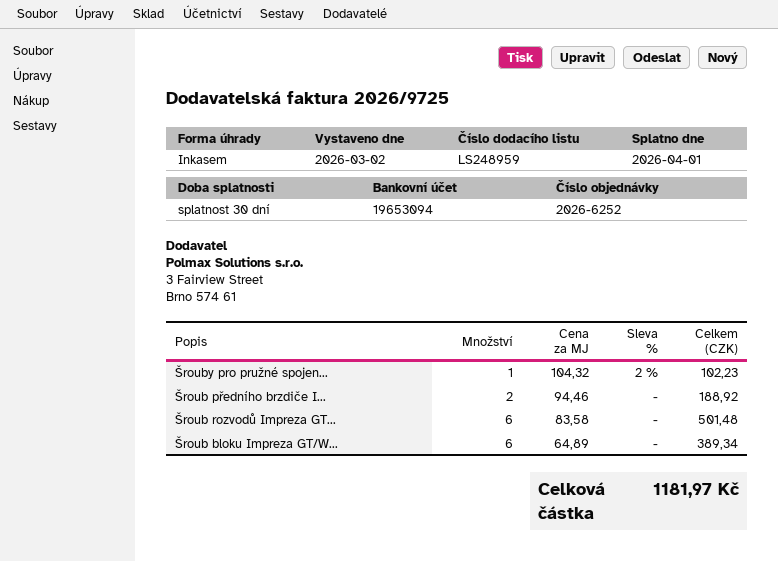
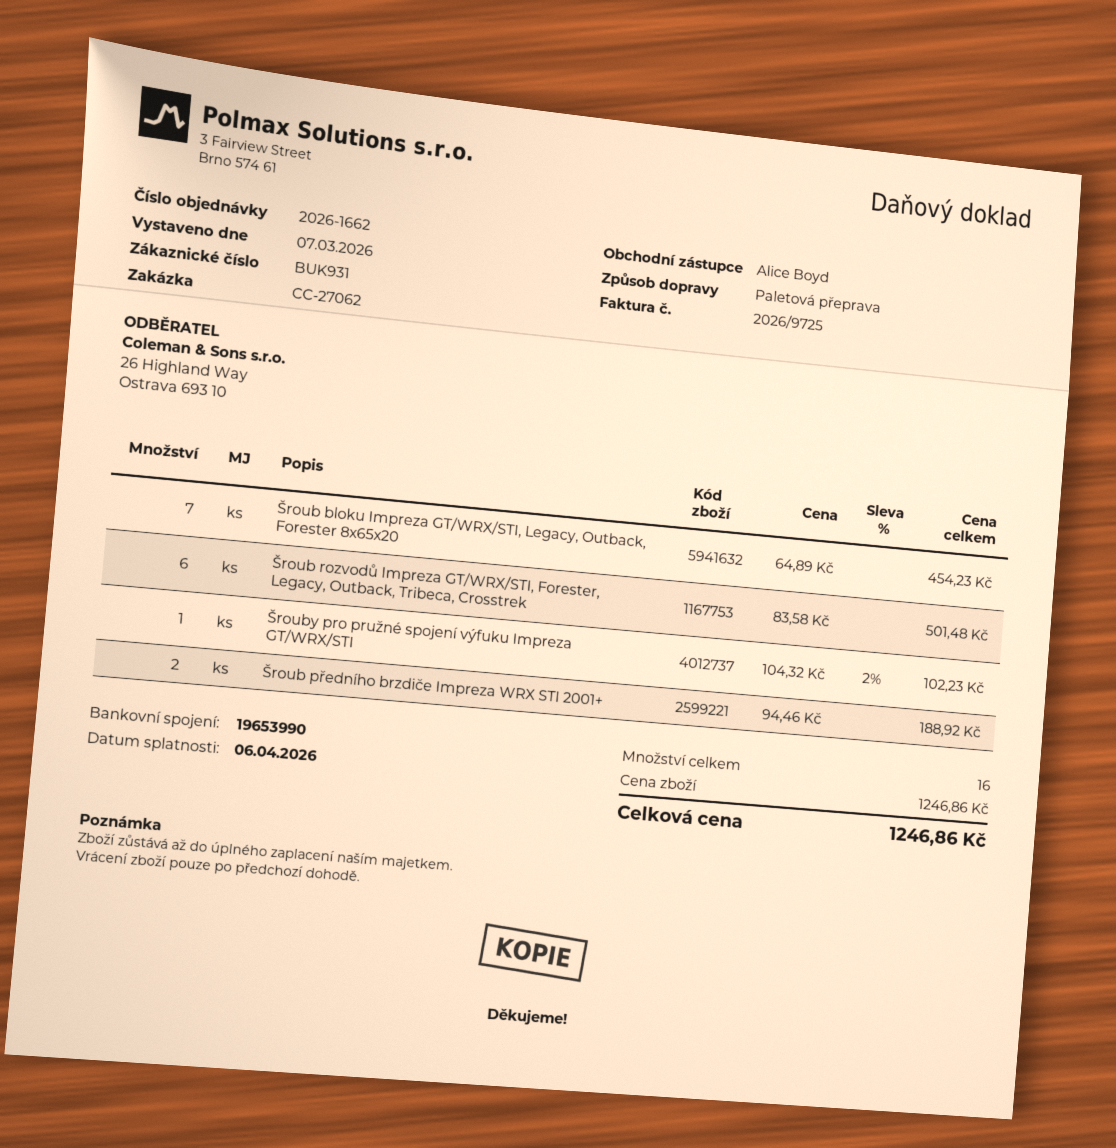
order number: 2026-6252 -> 2026-1662
invoice date: 2026-03-02 -> 2026-03-07
due date: 2026-04-01 -> 2026-04-06
bank account: 19653094 -> 19653990
Šroub bloku Impreza GT/W...: 6 x 64.89 = 389.34 -> 7 x 64.89 = 454.23
total: 1181.97 -> 1246.86

